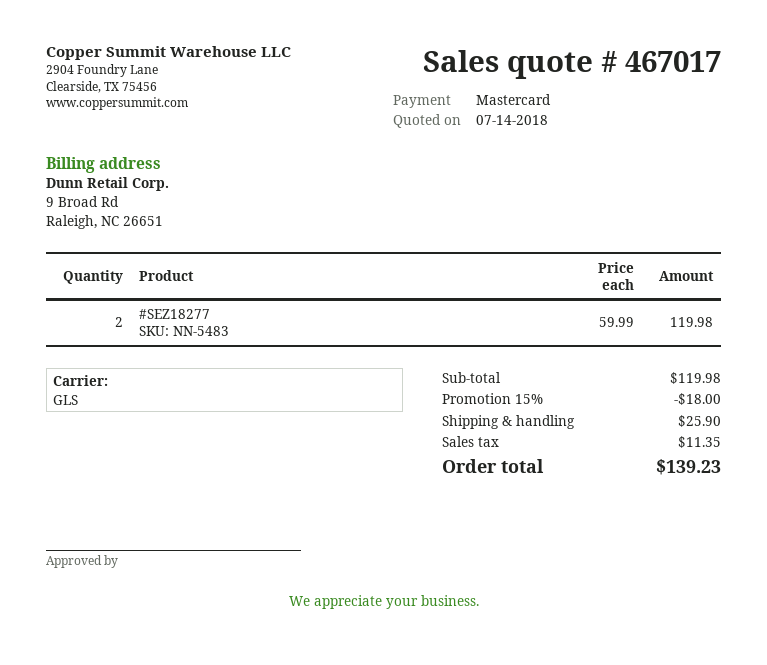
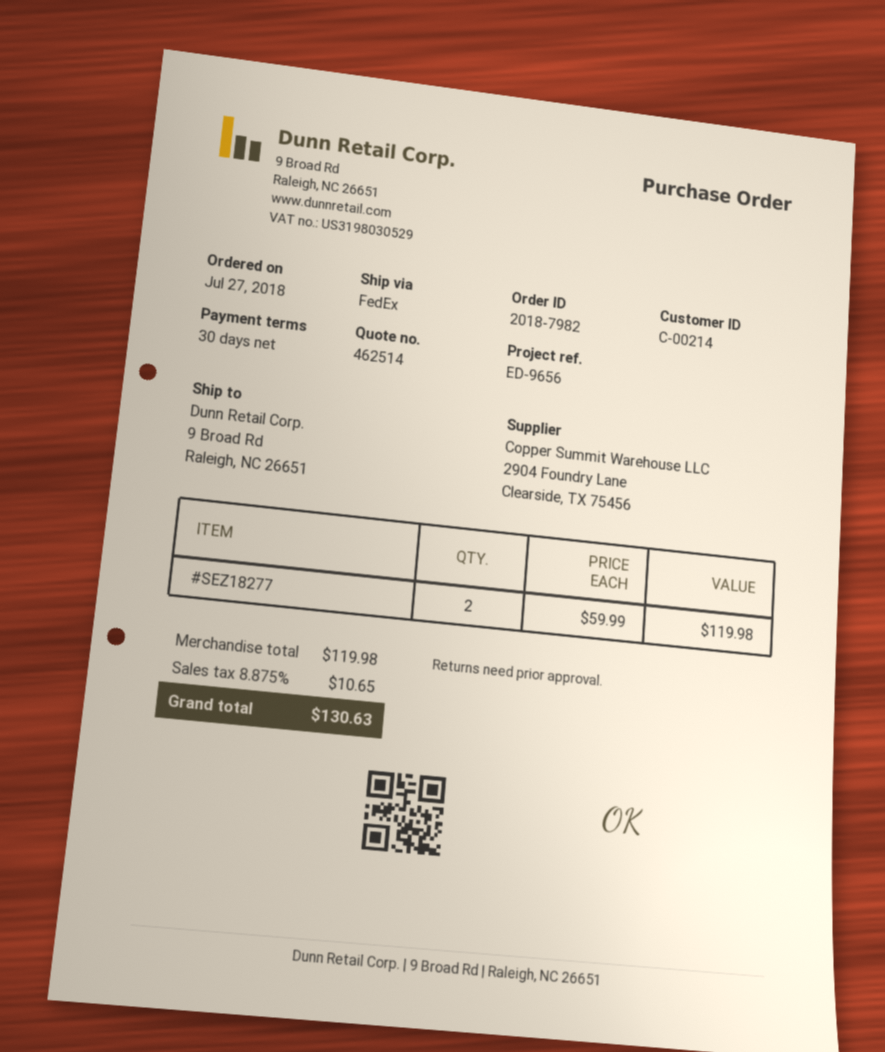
quote number: 467017 -> 462514
shipping method: GLS -> FedEx
discount: 15% = 18.00 -> none
shipping: 25.90 -> none
tax: 11.35 -> 10.65
total: 139.23 -> 130.63

